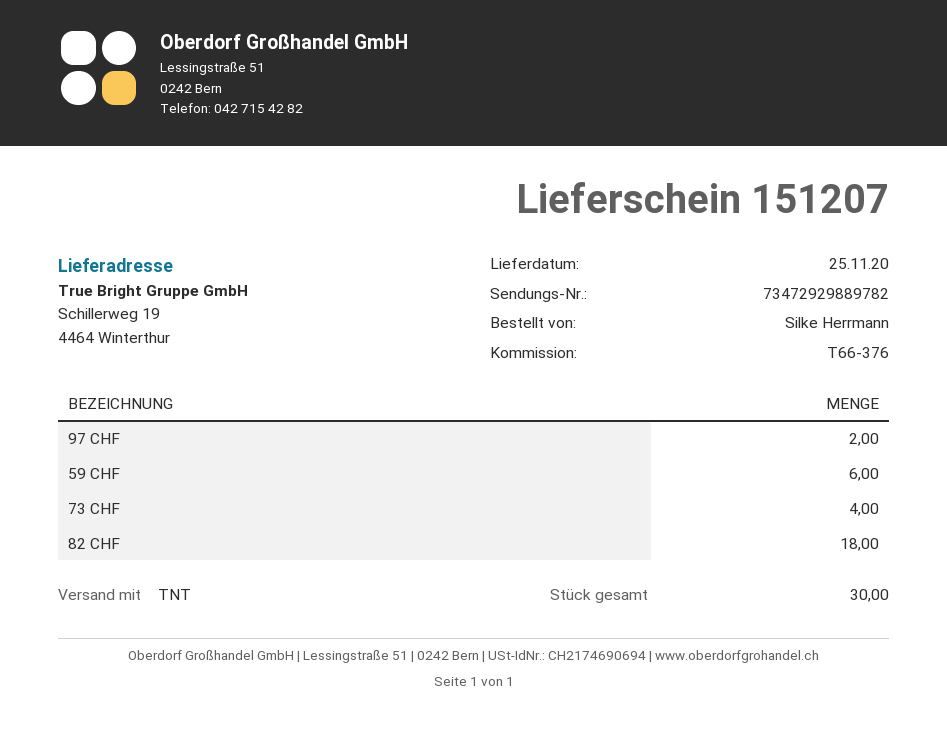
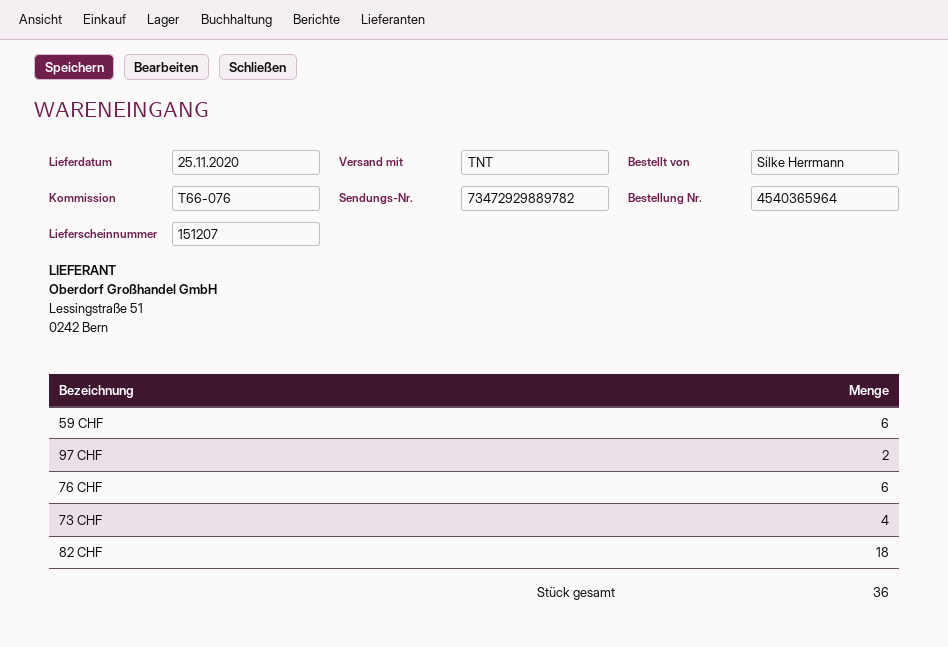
reference: T66-376 -> T66-076
76 CHF: none -> 6
total quantity: 30 -> 36

